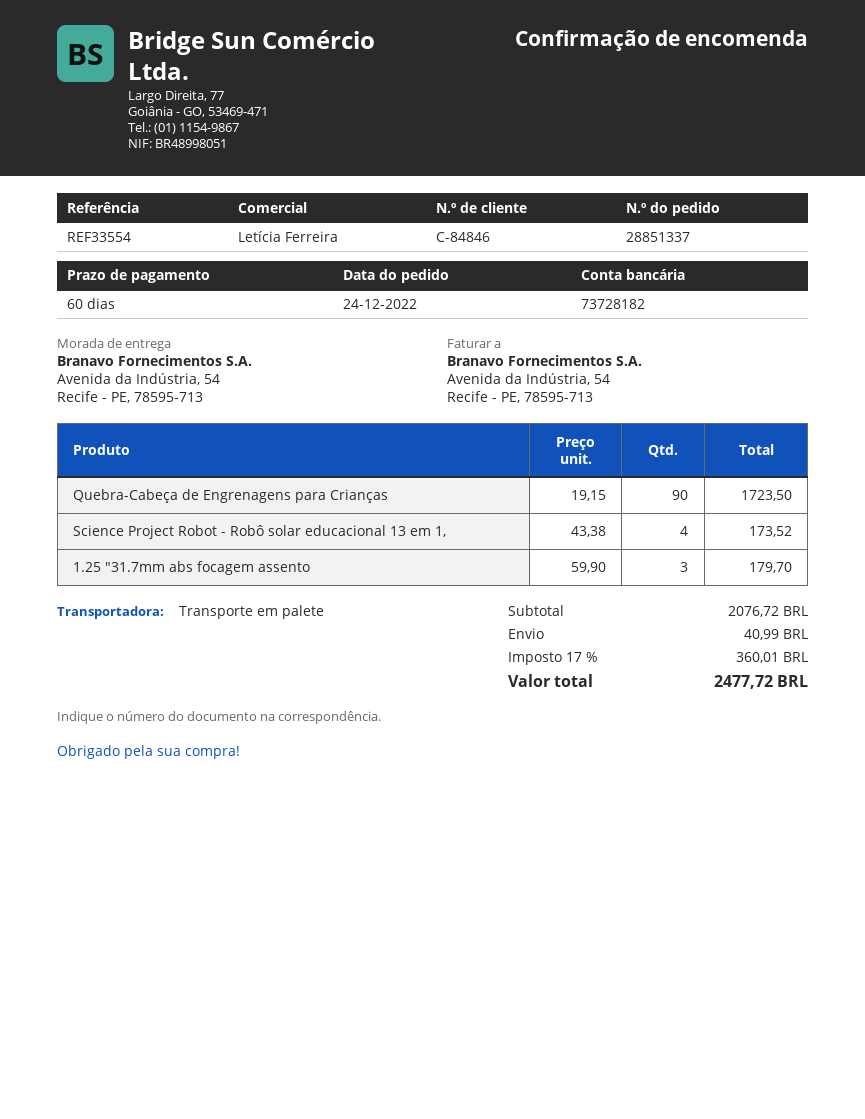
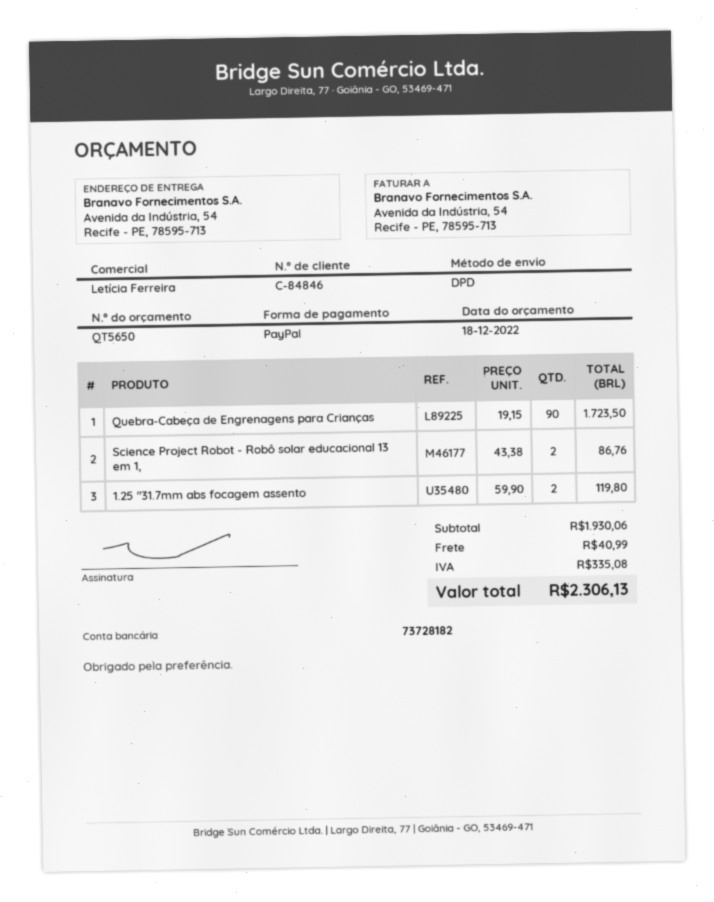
shipping method: pallet freight -> DPD
Science Project Robot - Robô solar educacional 13 em 1,: 4 x 43.38 = 173.52 -> 2 x 43.38 = 86.76
1.25 "31.7mm abs focagem assento: 3 x 59.90 = 179.70 -> 2 x 59.90 = 119.80
subtotal: 2076.72 -> 1930.06
tax: 360.01 -> 335.08
total: 2477.72 -> 2306.13

